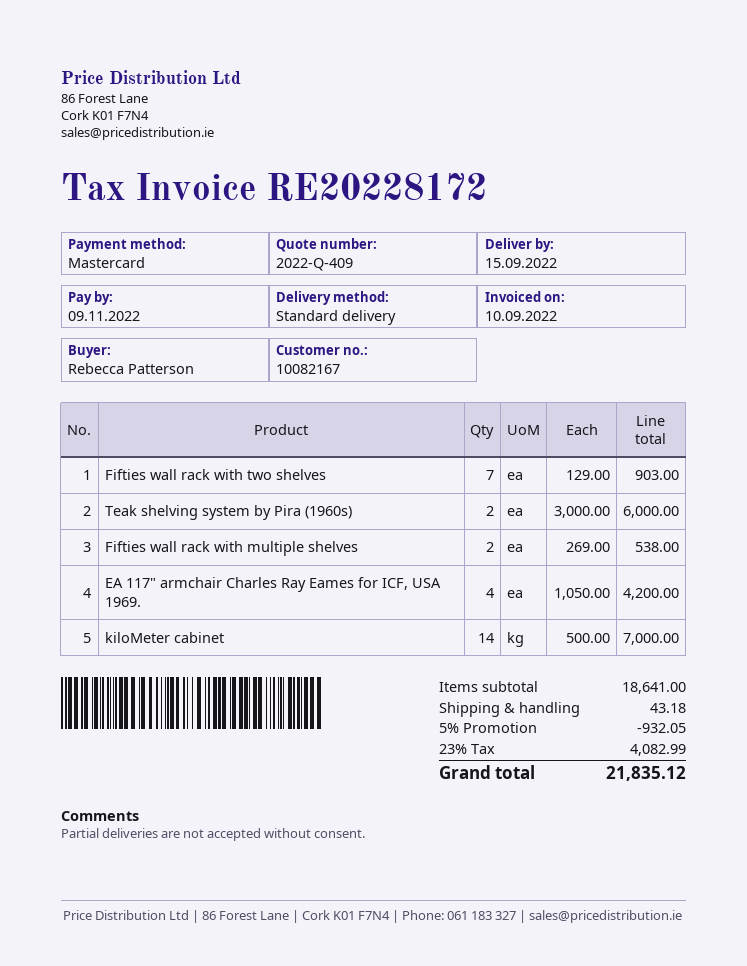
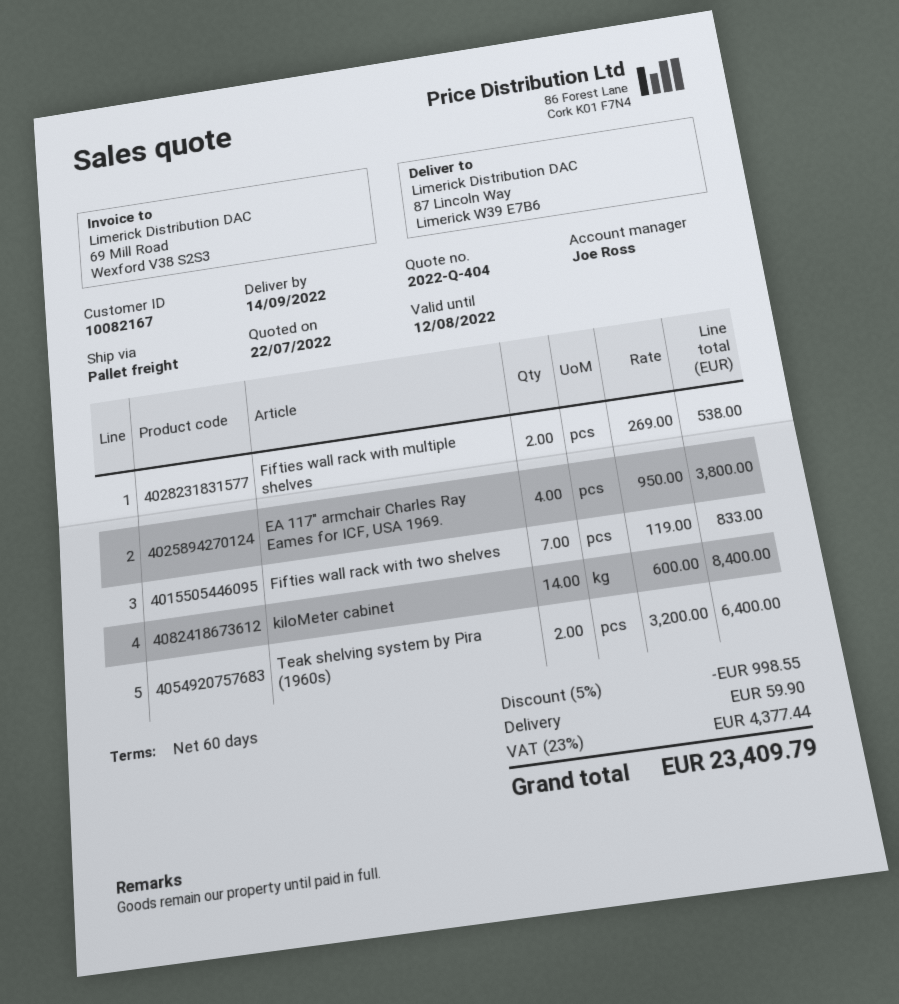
quote number: 2022-Q-409 -> 2022-Q-404
delivery date: 2022-09-15 -> 2022-09-14
shipping method: standard -> pallet freight
Fifties wall rack with two shelves: 7 x 129.00 = 903.00 -> 7 x 119.00 = 833.00
Teak shelving system by Pira (1960s): 2 x 3000.00 = 6000.00 -> 2 x 3200.00 = 6400.00
EA 117" armchair Charles Ray Eames for ICF, USA 1969.: 4 x 1050.00 = 4200.00 -> 4 x 950.00 = 3800.00
kiloMeter cabinet: 14 x 500.00 = 7000.00 -> 14 x 600.00 = 8400.00
discount: 5% = 932.05 -> 5% = 998.55
shipping: 43.18 -> 59.90
tax: 23% = 4082.99 -> 23% = 4377.44
total: 21835.12 -> 23409.79

